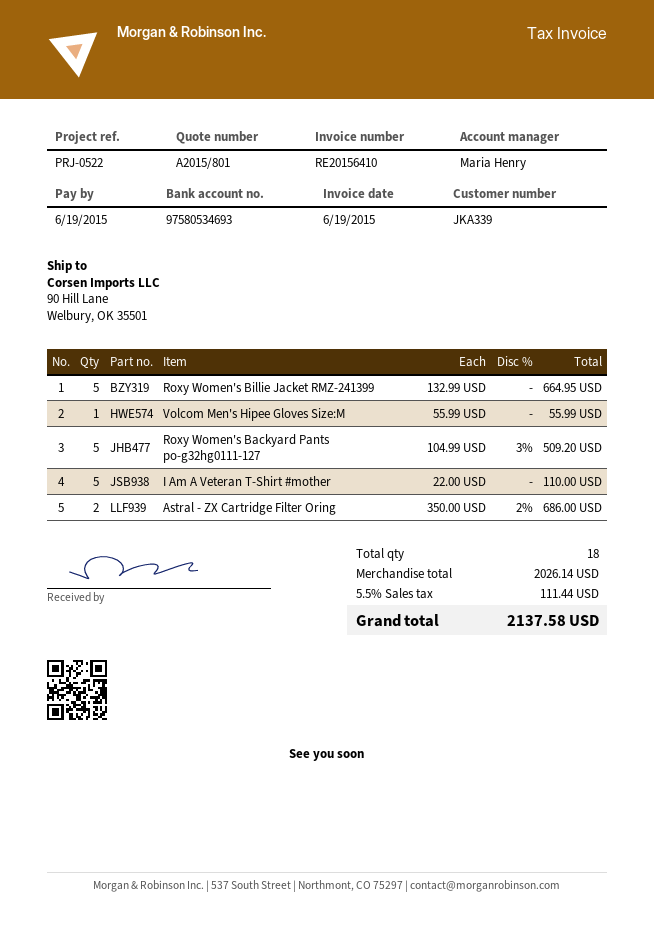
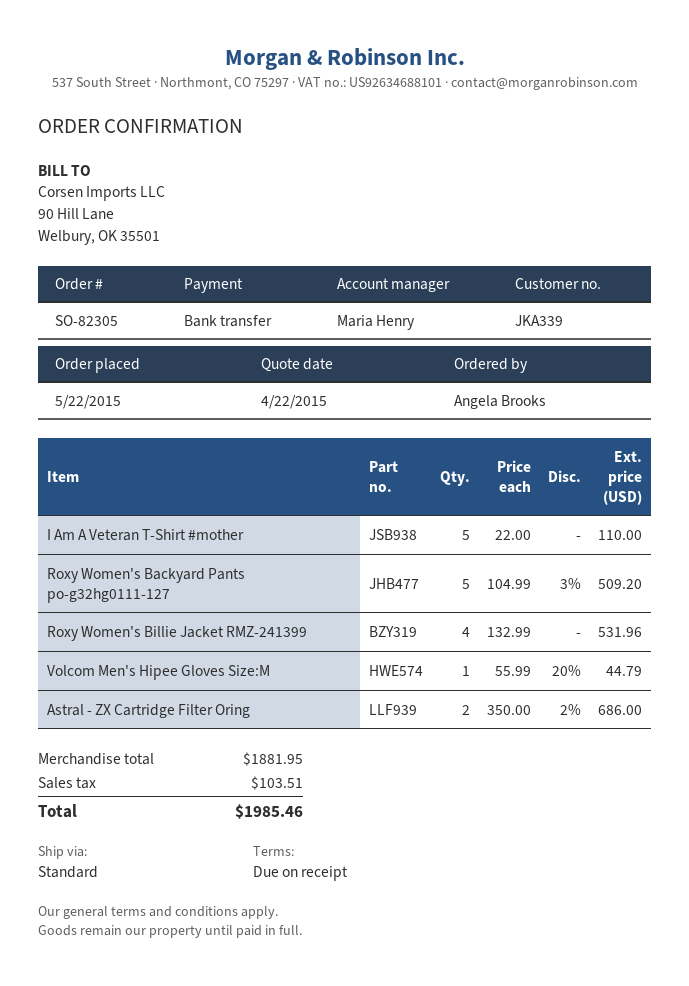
Roxy Women's Billie Jacket RMZ-241399: 5 x 132.99 = 664.95 -> 4 x 132.99 = 531.96
Volcom Men's Hipee Gloves Size:M: 1 x 55.99 = 55.99 -> 1 x 55.99 - 20% = 44.79
subtotal: 2026.14 -> 1881.95
tax: 111.44 -> 103.51
total: 2137.58 -> 1985.46

